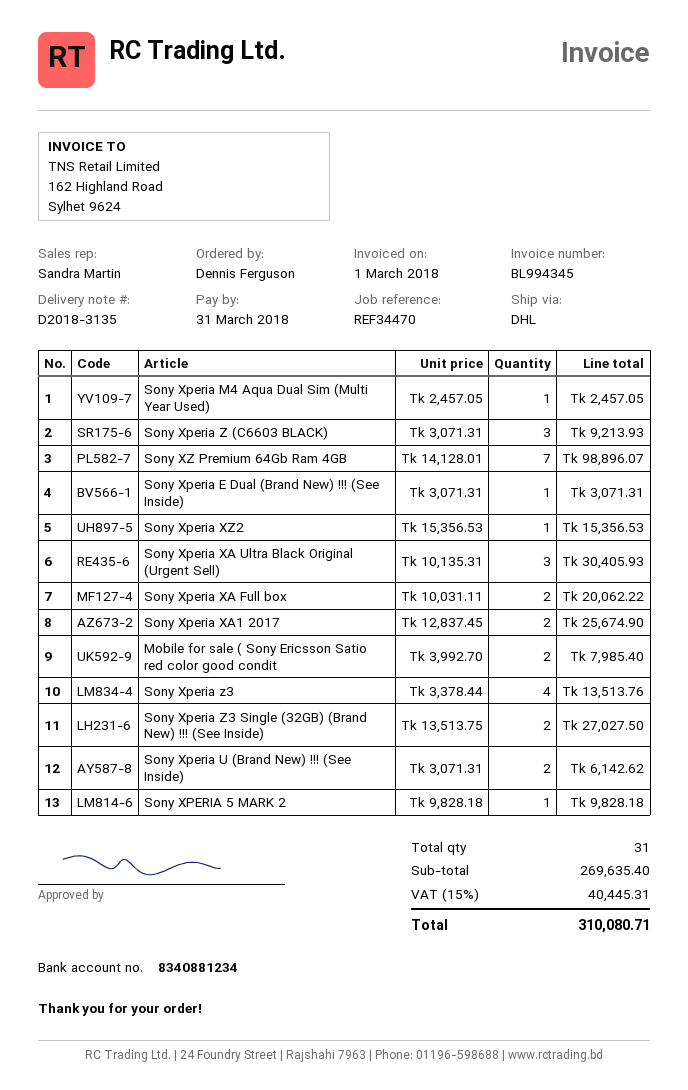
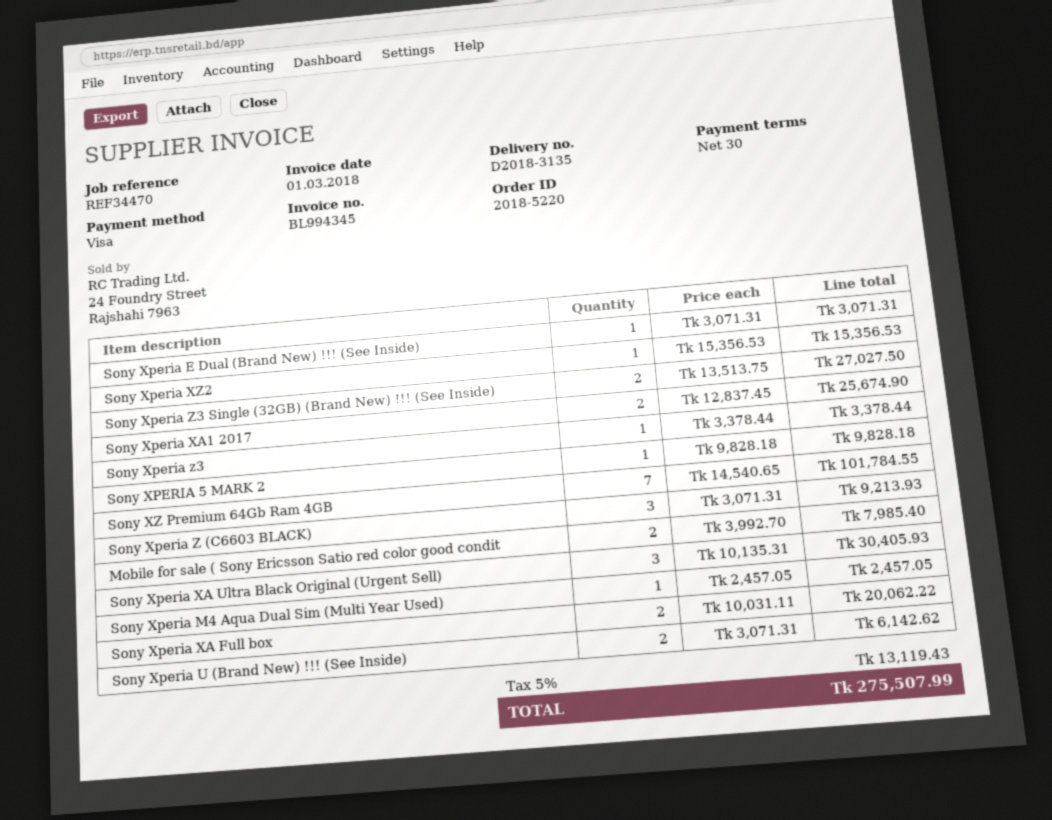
Sony XZ Premium 64Gb Ram 4GB: 7 x 14128.01 = 98896.07 -> 7 x 14540.65 = 101784.55
Sony Xperia z3: 4 x 3378.44 = 13513.76 -> 1 x 3378.44 = 3378.44
tax: 15% = 40445.31 -> 5% = 13119.43
total: 310080.71 -> 275507.99

